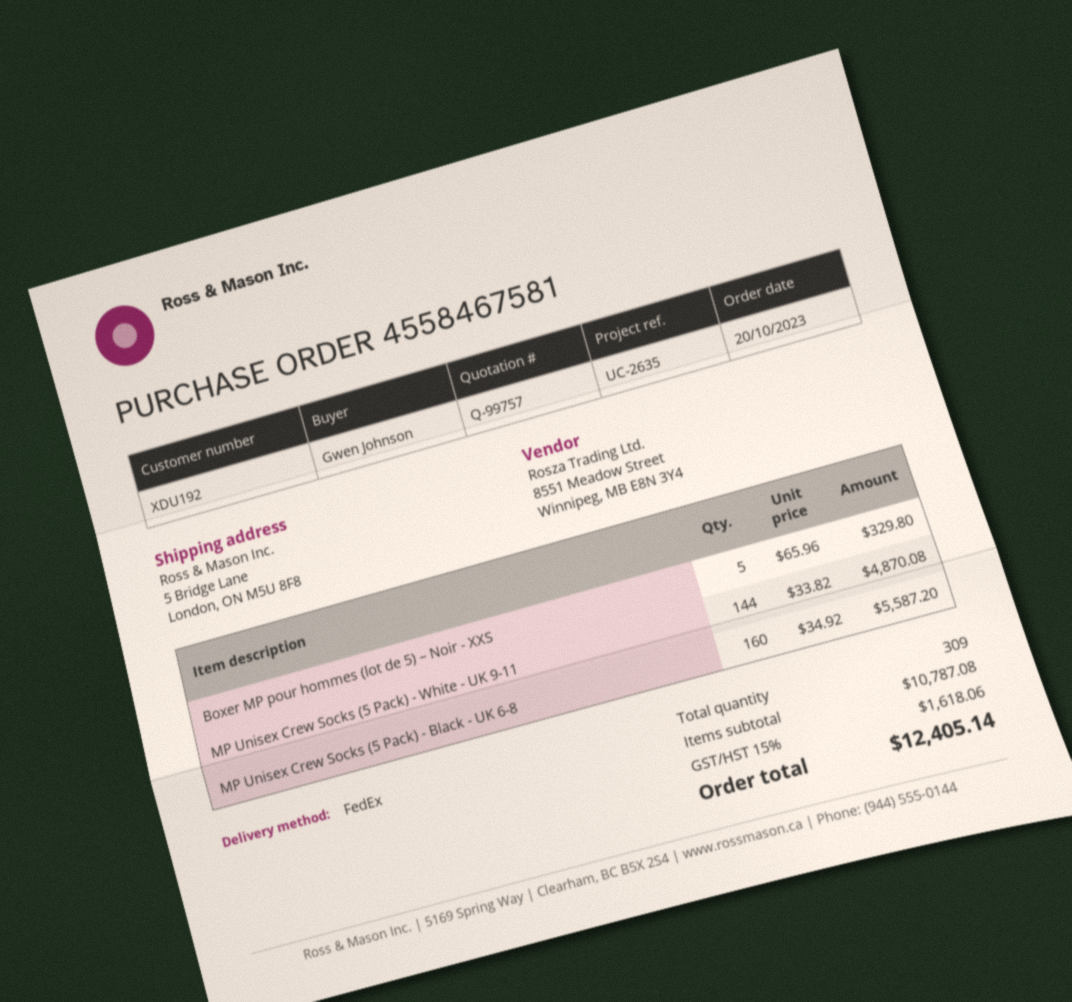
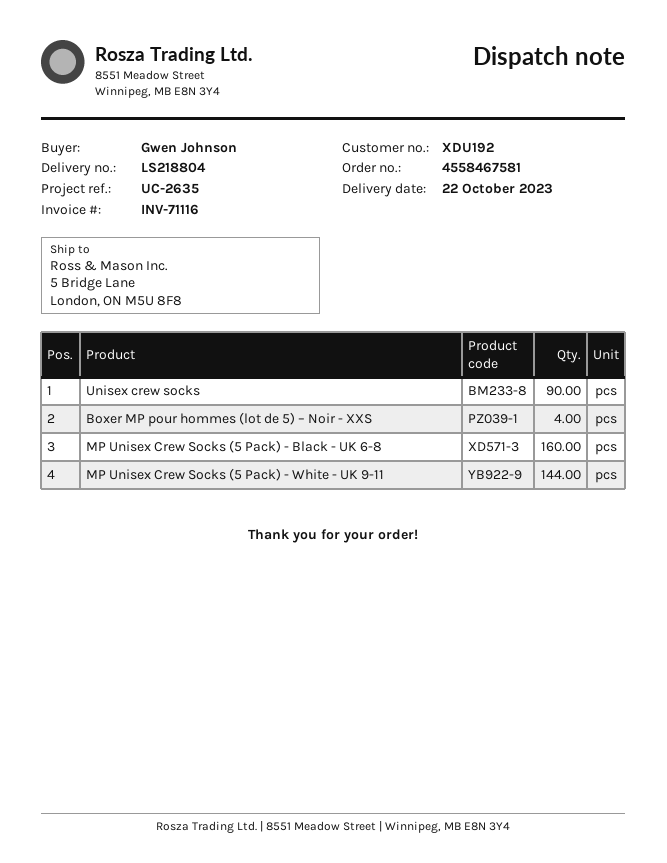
Boxer MP pour hommes (lot de 5) – Noir - XXS: 5 -> 4
Unisex crew socks: none -> 90

